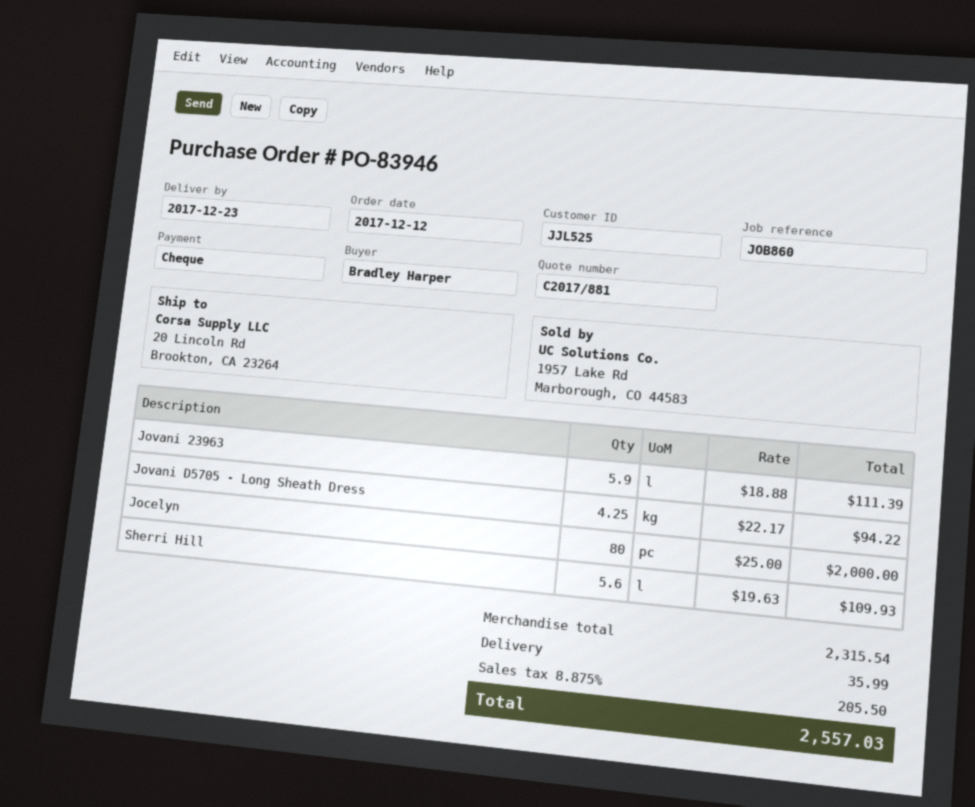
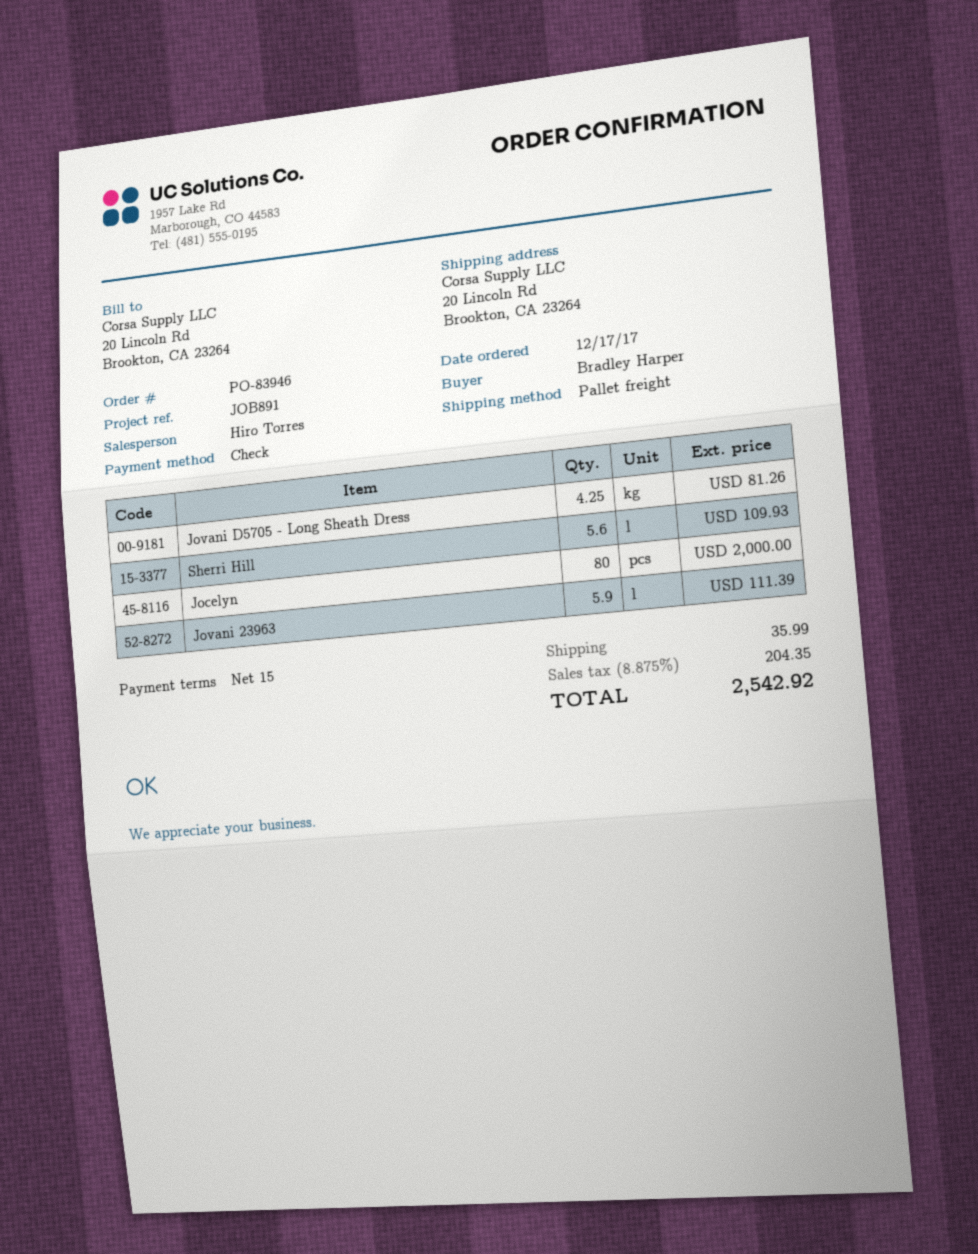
order date: 2017-12-12 -> 2017-12-17
reference: JOB860 -> JOB891
Jovani D5705 - Long Sheath Dress: 4.25 for 94.22 -> 4.25 for 81.26
tax: 8.875% = 205.50 -> 8.875% = 204.35
total: 2557.03 -> 2542.92

